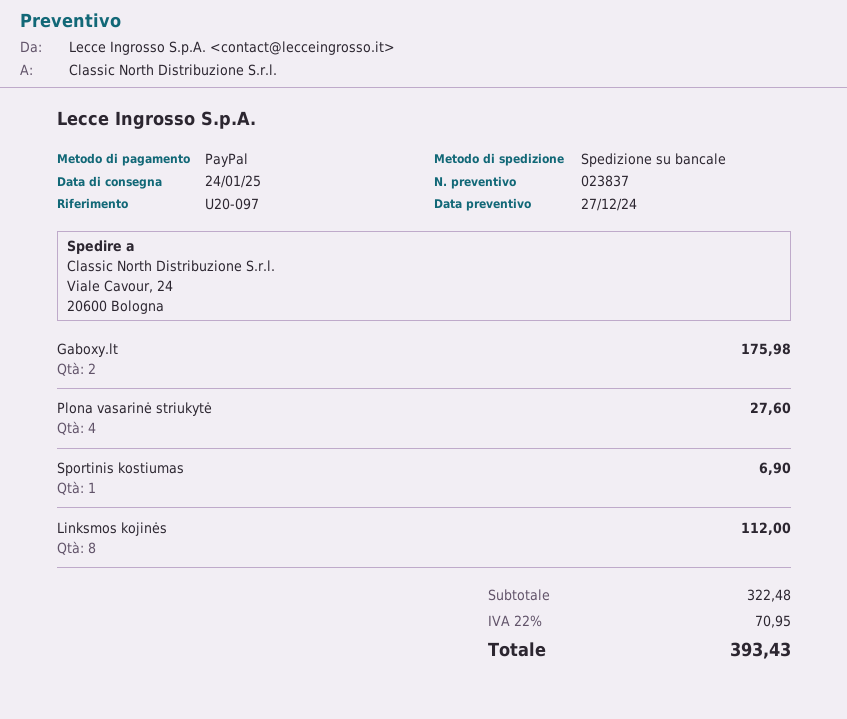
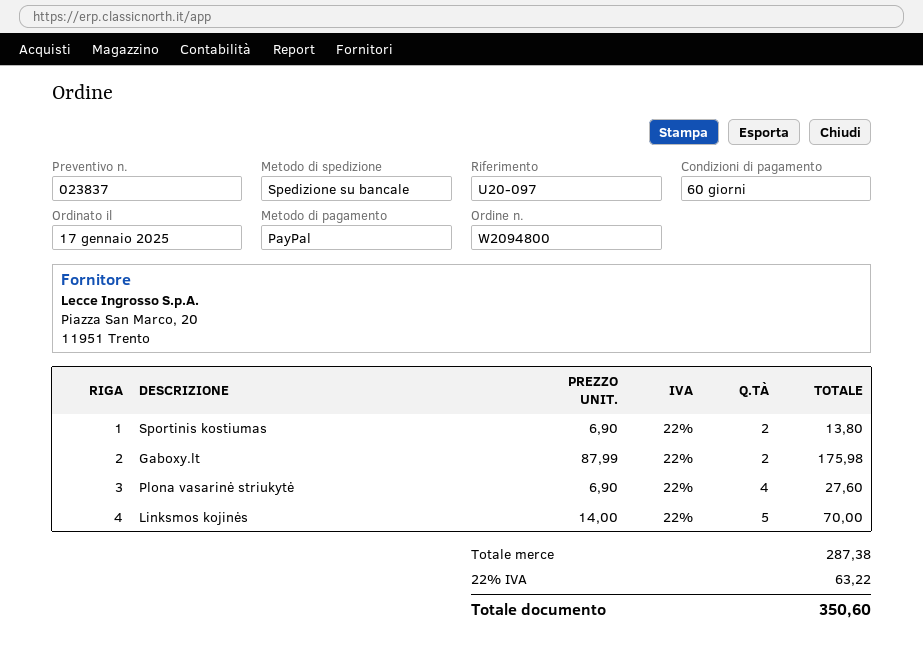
Sportinis kostiumas: 1 for 6.90 -> 2 for 13.80
Linksmos kojinės: 8 for 112.00 -> 5 for 70.00
subtotal: 322.48 -> 287.38
tax: 22% = 70.95 -> 22% = 63.22
total: 393.43 -> 350.60

